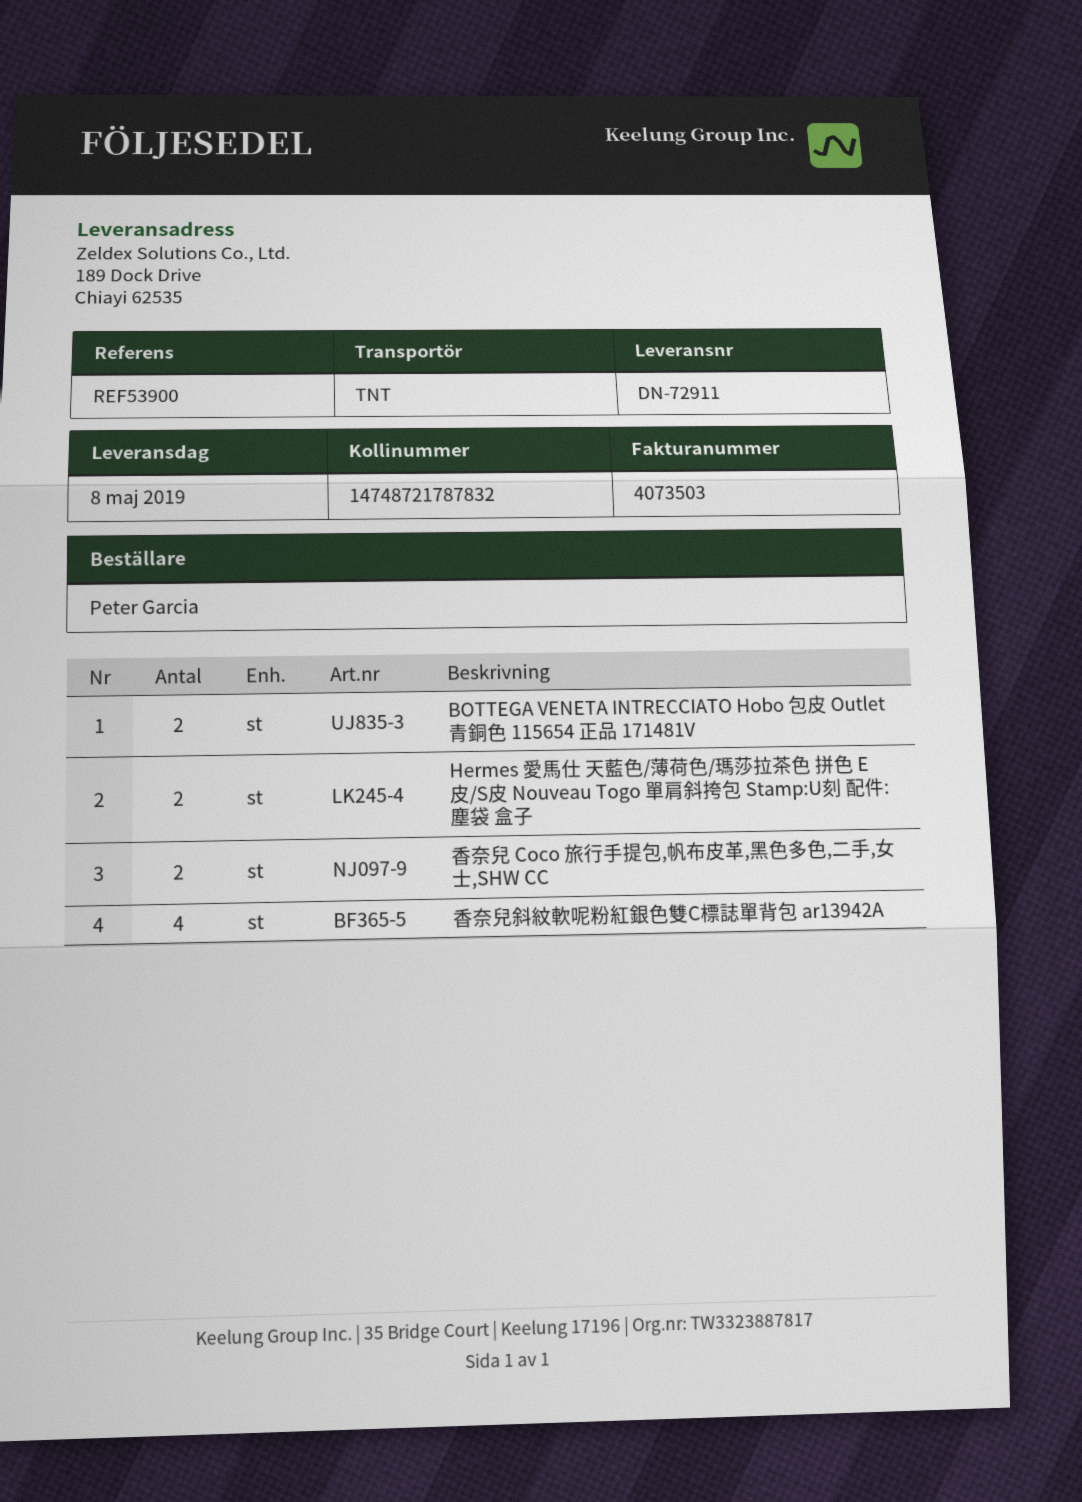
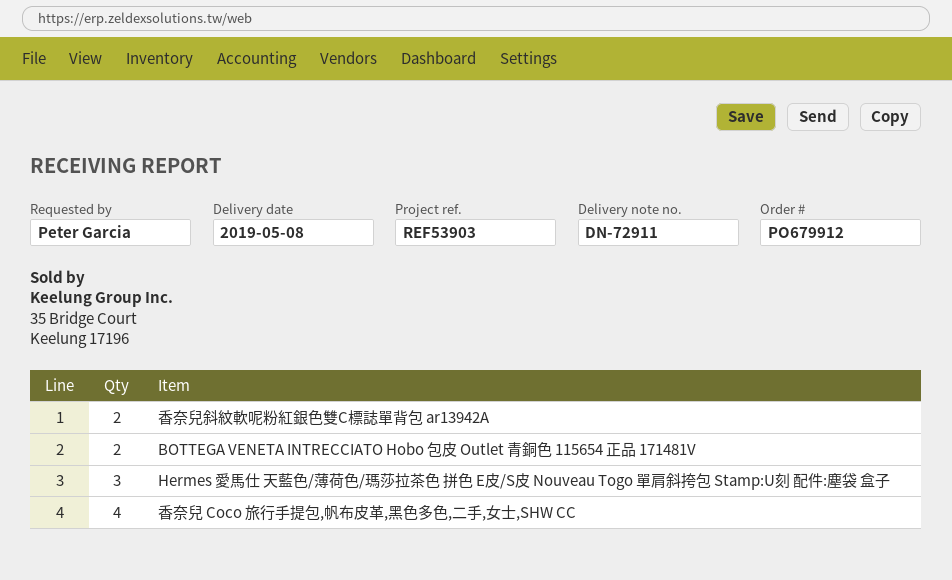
reference: REF53900 -> REF53903
Hermes 愛馬仕 天藍色/薄荷色/瑪莎拉茶色 拼色 E皮/S皮 Nouveau Togo 單肩斜挎包 Stamp:U刻 配件:塵袋 盒子: 2 -> 3
香奈兒 Coco 旅行手提包,帆布皮革,黑色多色,二手,女士,SHW CC: 2 -> 4
香奈兒斜紋軟呢粉紅銀色雙C標誌單背包 ar13942A: 4 -> 2

